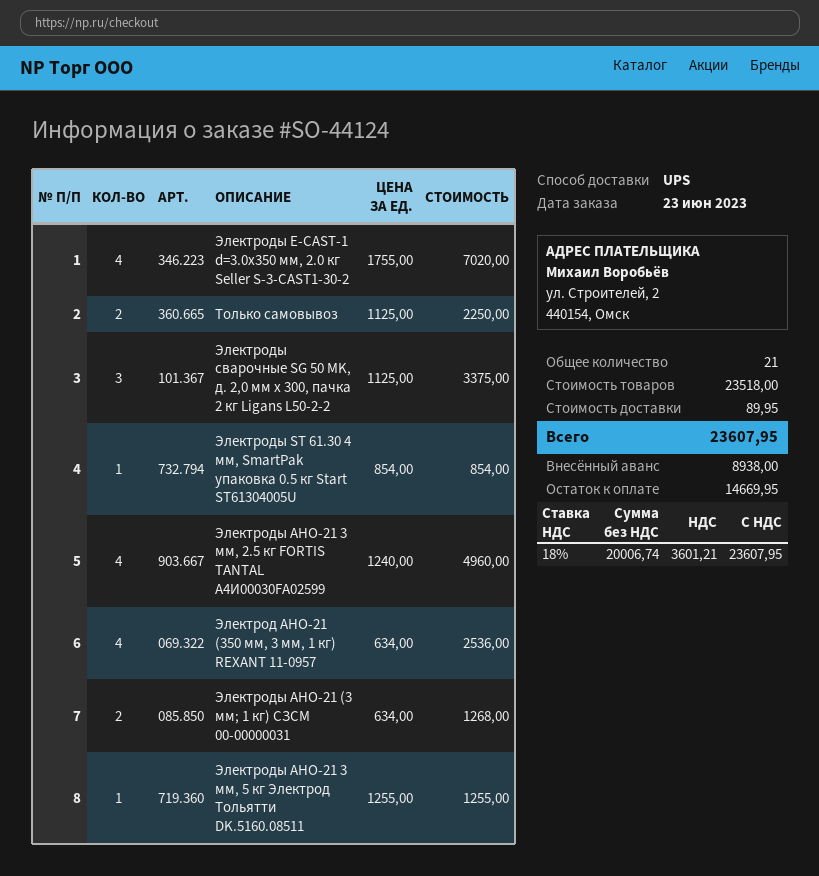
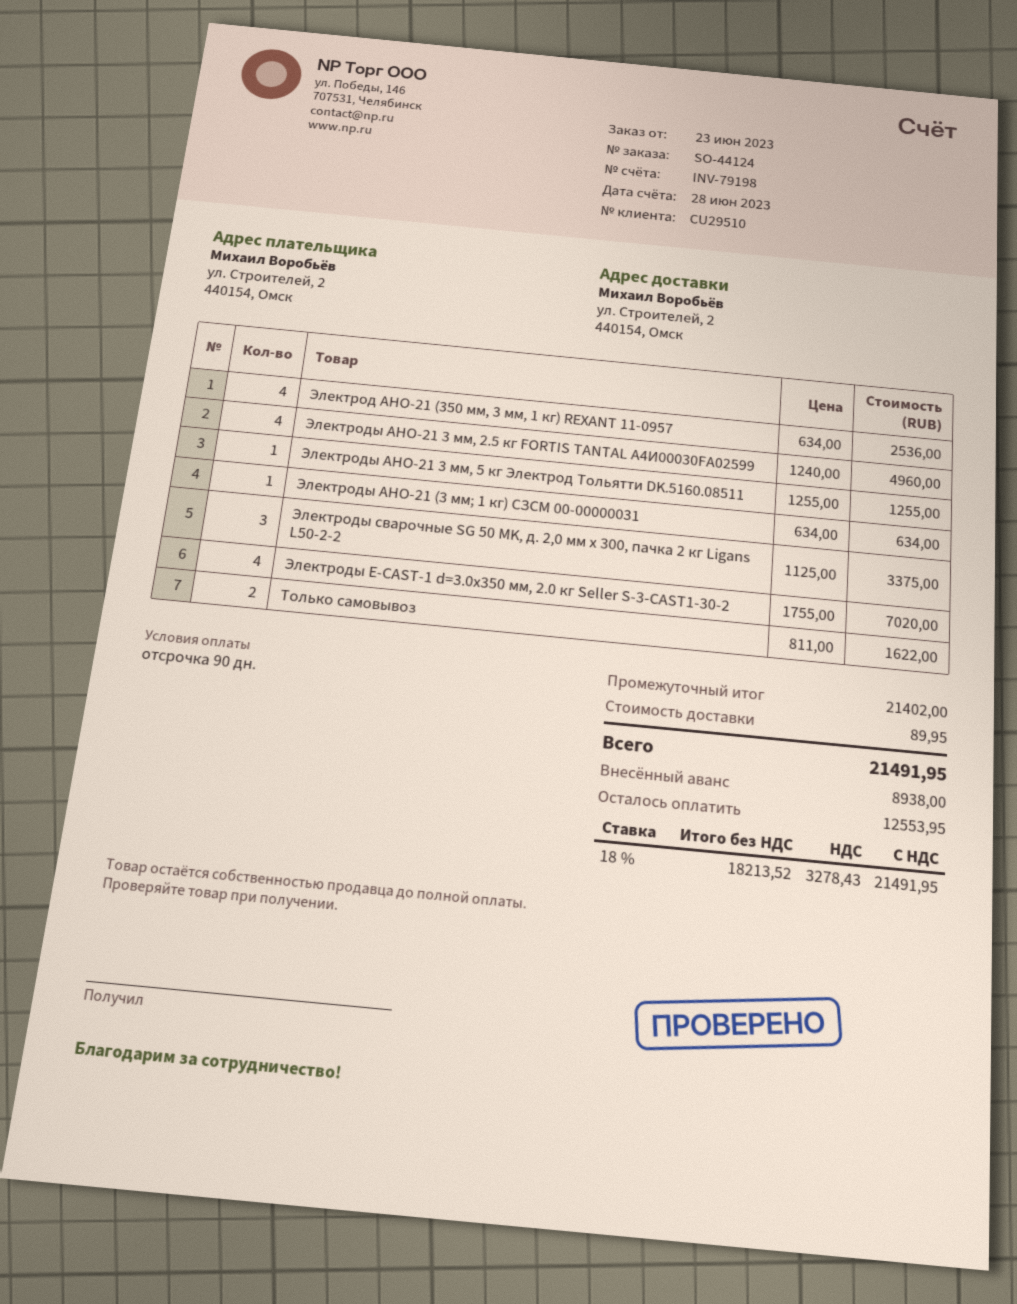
Только самовывоз: 2 x 1125.00 = 2250.00 -> 2 x 811.00 = 1622.00
Электроды ST 61.30 4 мм, SmartPak упаковка 0.5 кг Start ST61304005U: 1 x 854.00 = 854.00 -> none
Электроды АНО-21 (3 мм; 1 кг) СЗСМ 00-00000031: 2 x 634.00 = 1268.00 -> 1 x 634.00 = 634.00
subtotal: 23518.00 -> 21402.00
net: 20006.74 -> 18213.52
tax: 18% = 3601.21 -> 18% = 3278.43
total: 23607.95 -> 21491.95
balance: 14669.95 -> 12553.95

